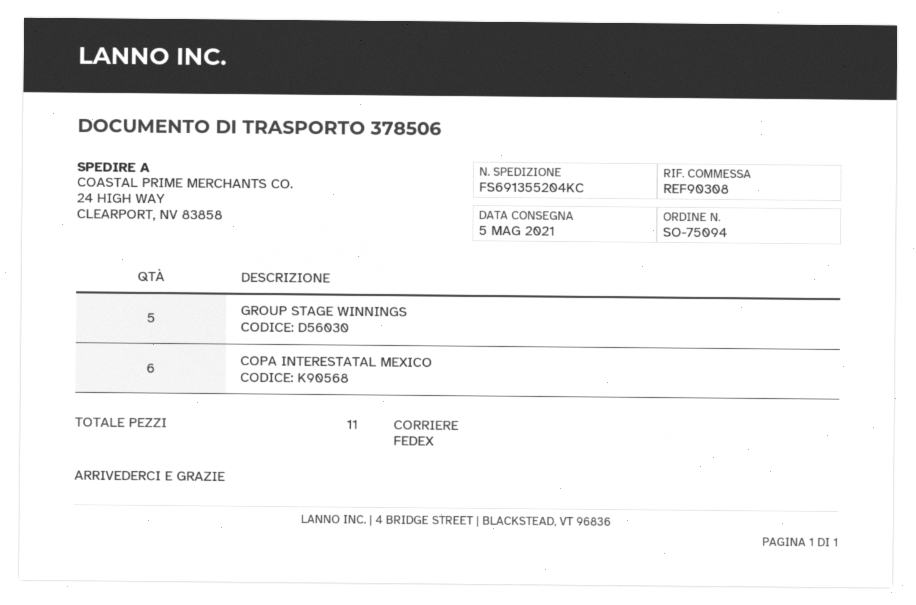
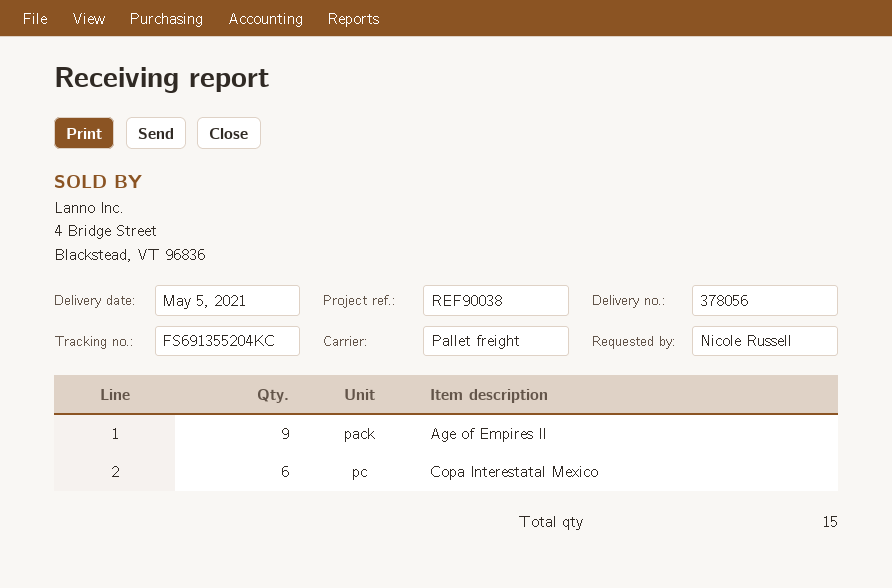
delivery note number: 378506 -> 378056
reference: REF90308 -> REF90038
shipping method: FedEx -> pallet freight
GROUP STAGE WINNINGS: 5 -> none
Age of Empires II: none -> 9
total quantity: 11 -> 15

